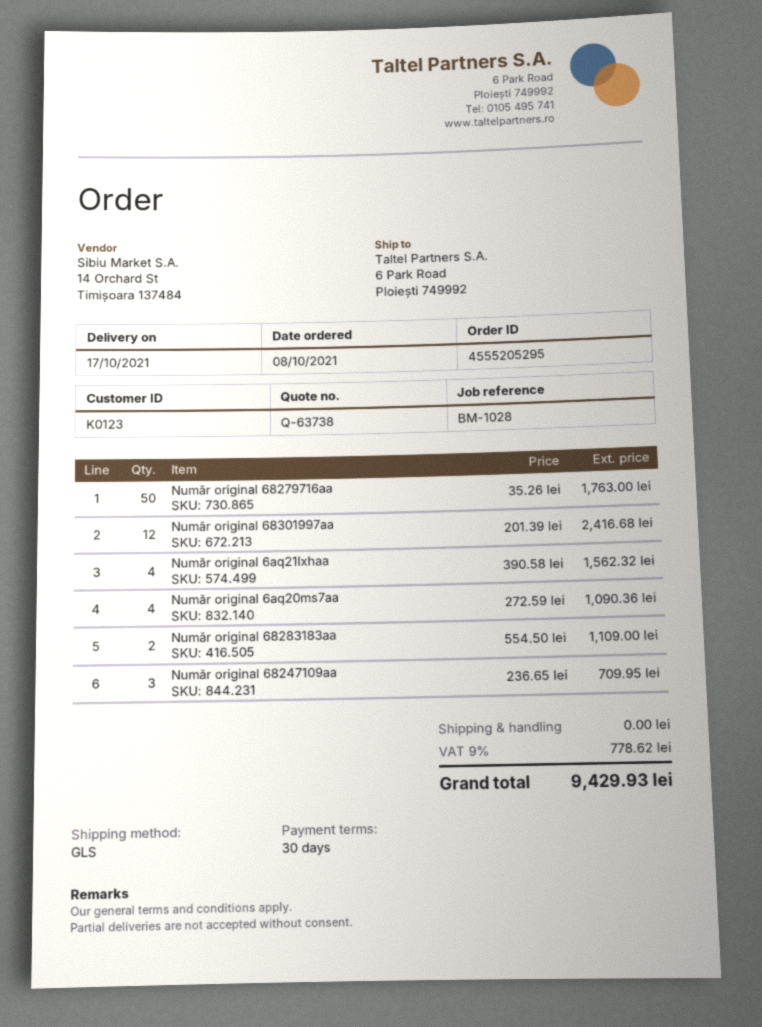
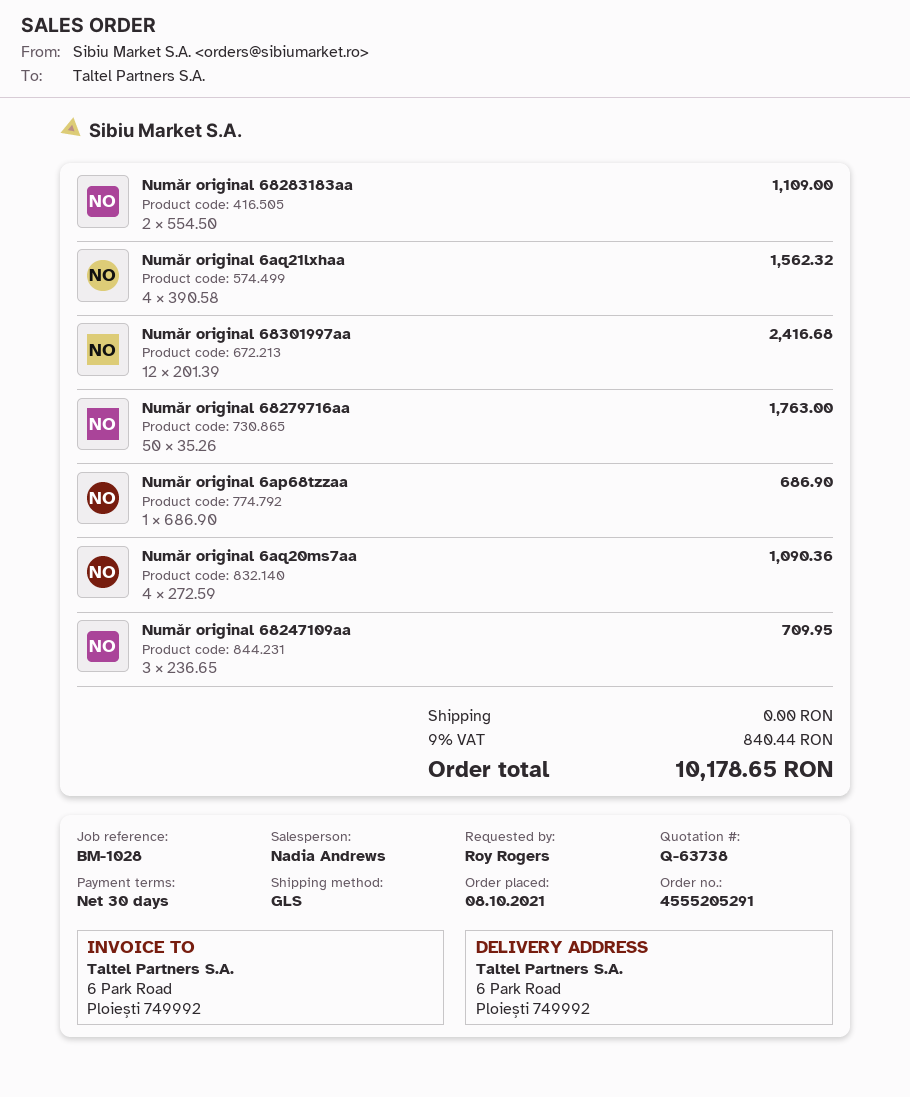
order number: 4555205295 -> 4555205291
Număr original 6ap68tzzaa: none -> 1 x 686.90 = 686.90
tax: 9% = 778.62 -> 9% = 840.44
total: 9429.93 -> 10178.65

